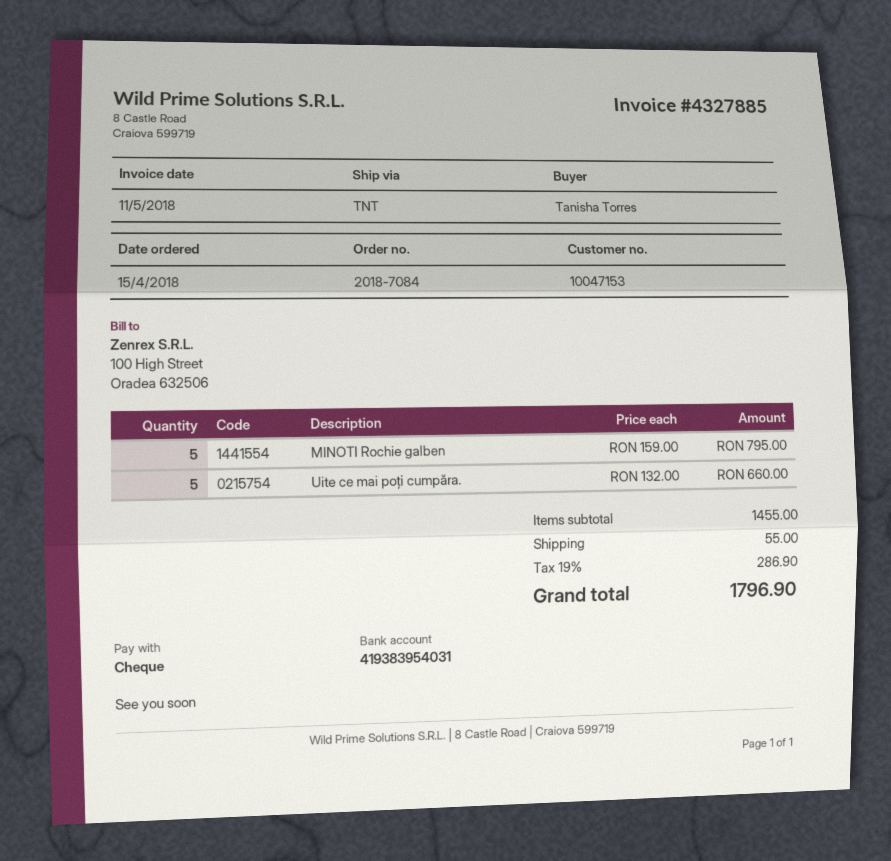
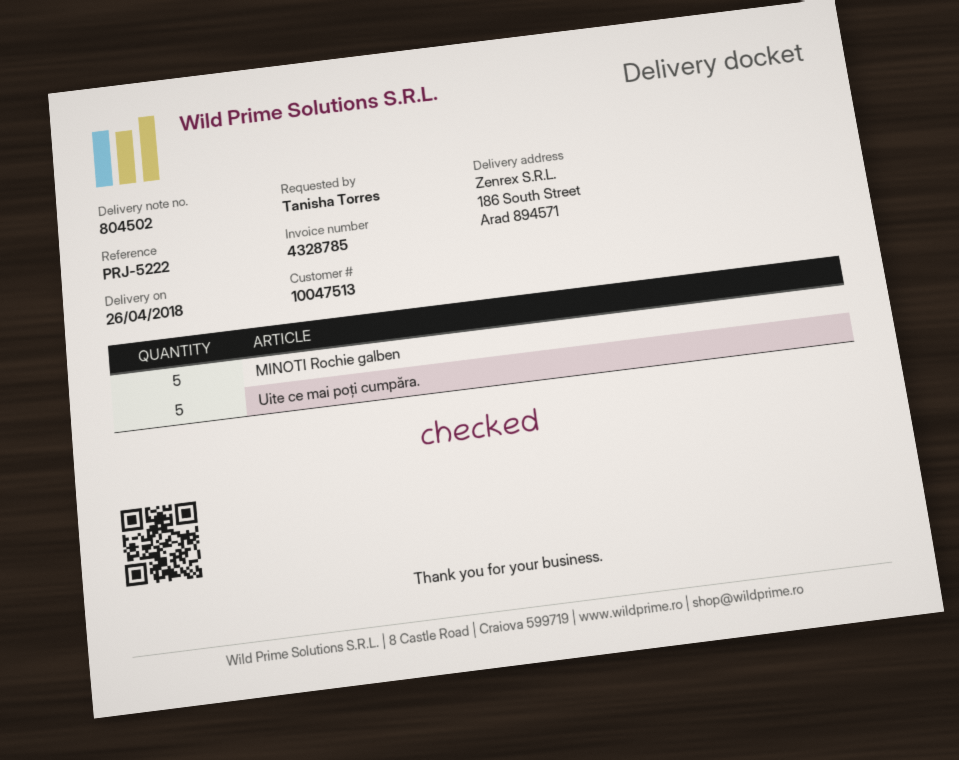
invoice number: 4327885 -> 4328785
customer number: 10047153 -> 10047513

